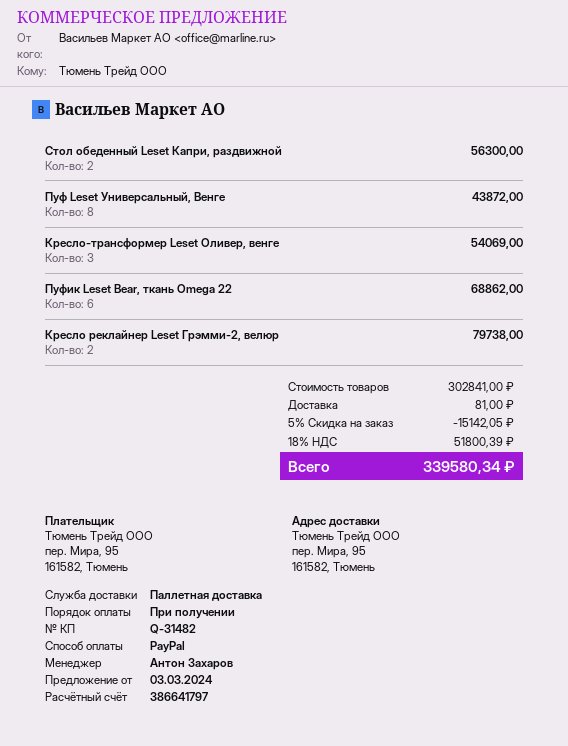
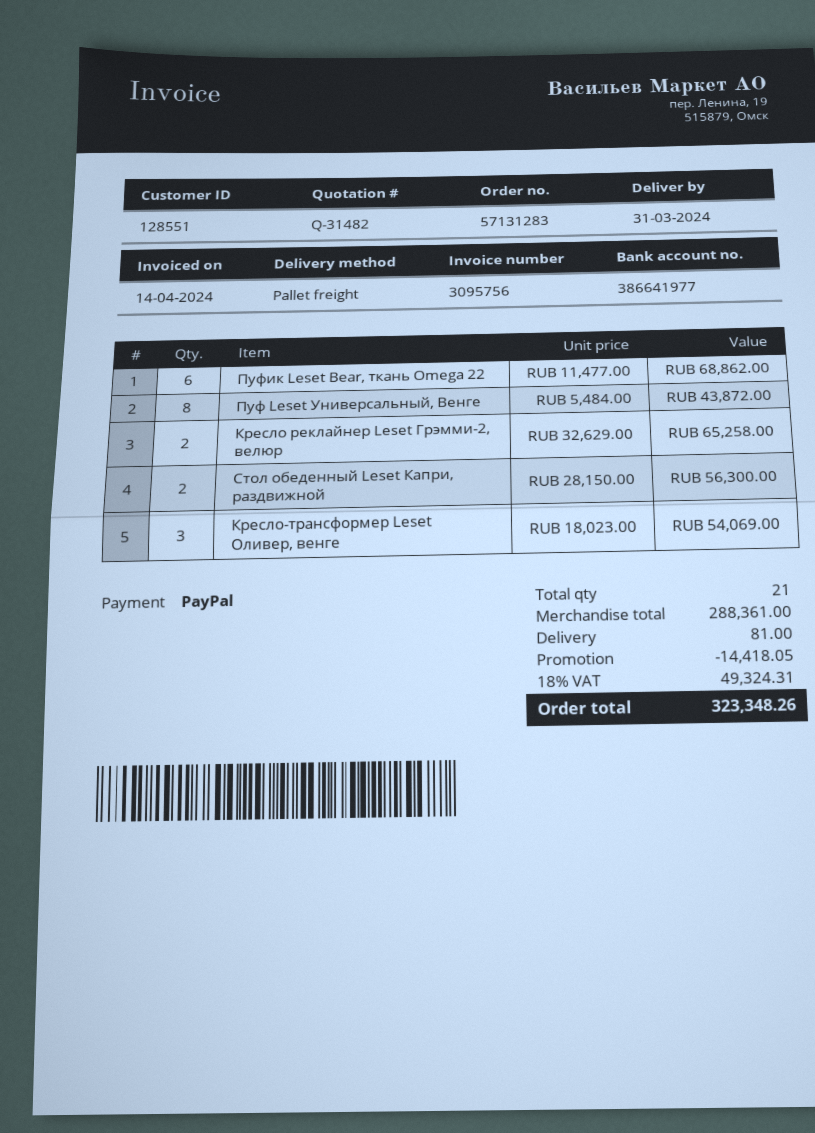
bank account: 386641797 -> 386641977
Кресло реклайнер Leset Грэмми-2, велюр: 2 for 79738.00 -> 2 for 65258.00
subtotal: 302841.00 -> 288361.00
discount: 15142.05 -> 14418.05
tax: 18% = 51800.39 -> 18% = 49324.31
total: 339580.34 -> 323348.26

